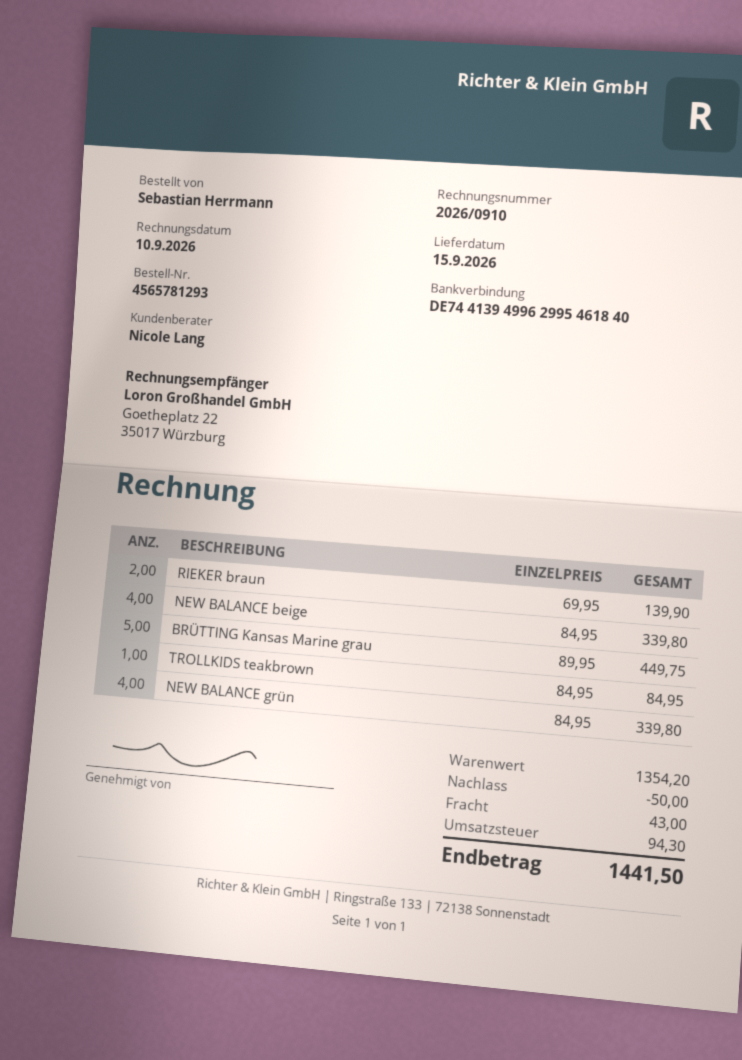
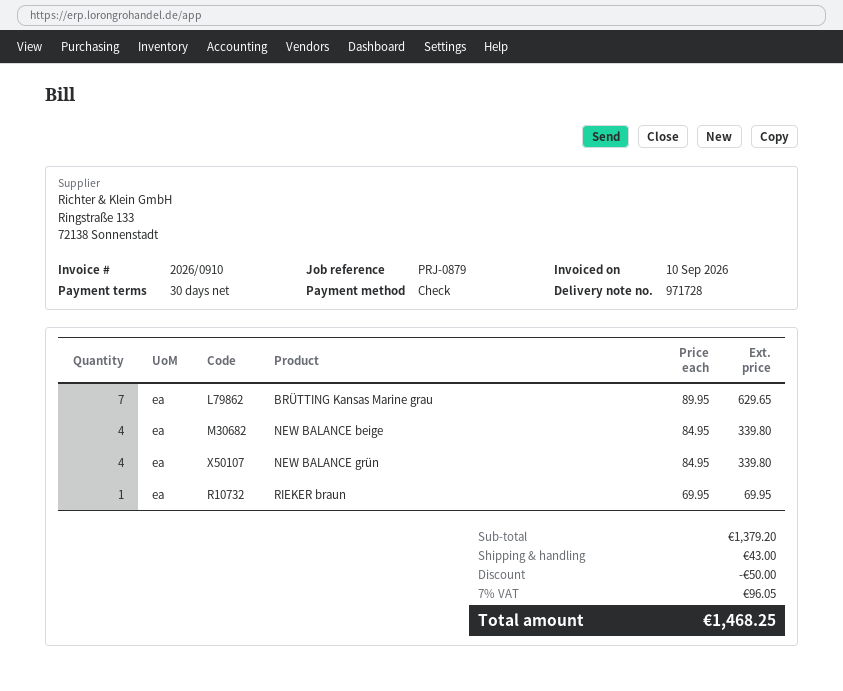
RIEKER braun: 2 x 69.95 = 139.90 -> 1 x 69.95 = 69.95
BRÜTTING Kansas Marine grau: 5 x 89.95 = 449.75 -> 7 x 89.95 = 629.65
TROLLKIDS teakbrown: 1 x 84.95 = 84.95 -> none
subtotal: 1354.20 -> 1379.20
tax: 94.30 -> 96.05
total: 1441.50 -> 1468.25

